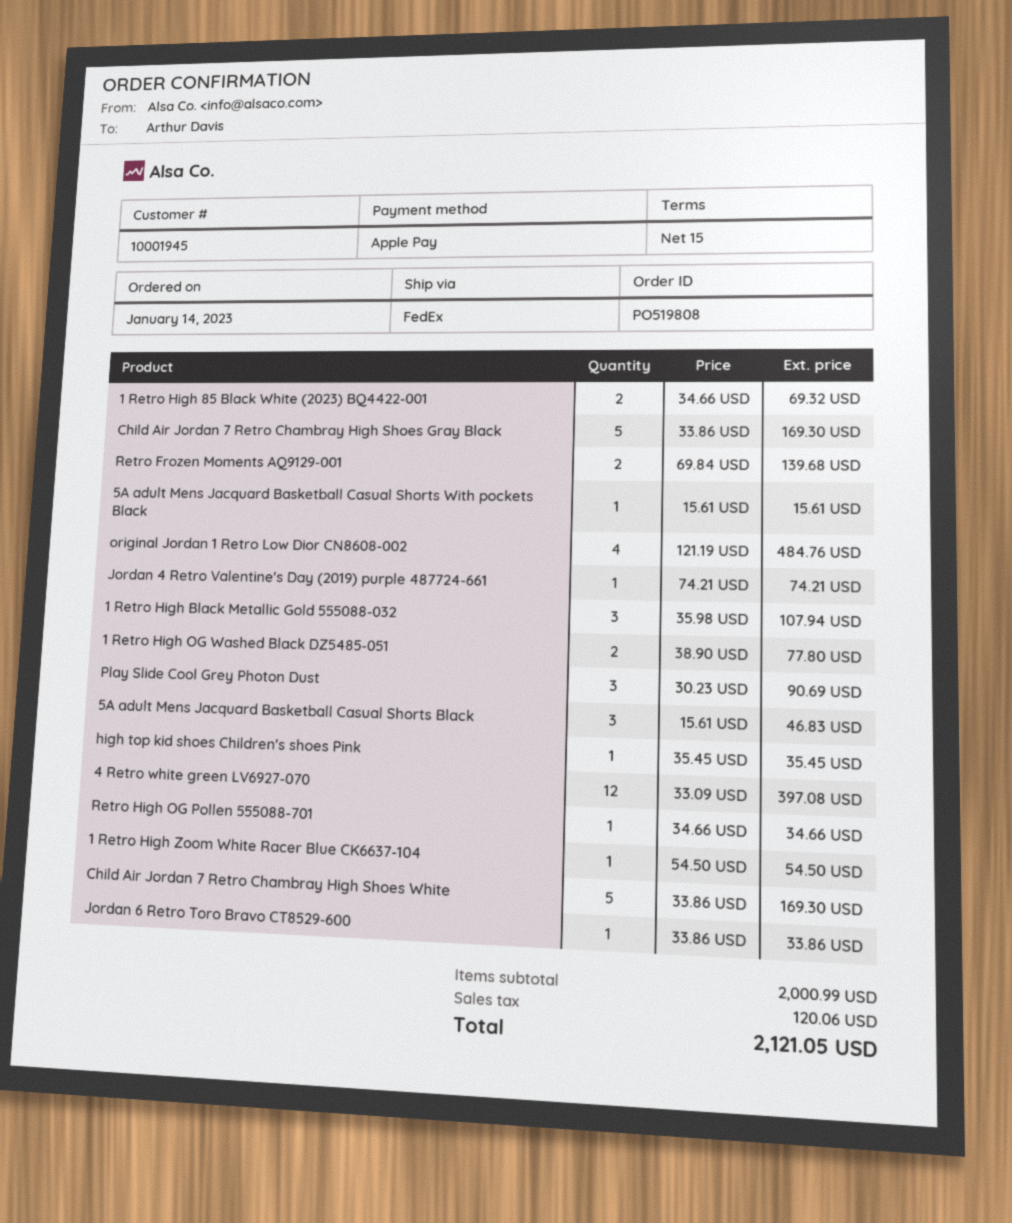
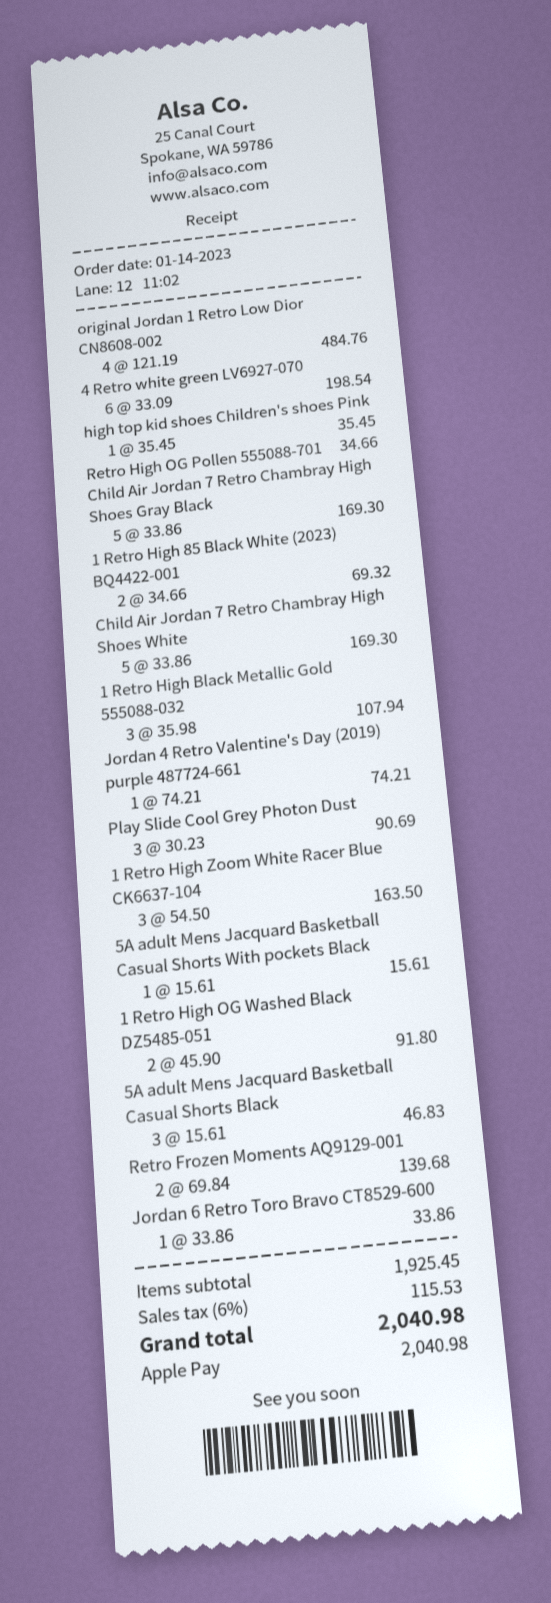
1 Retro High OG Washed Black DZ5485-051: 2 x 38.90 = 77.80 -> 2 x 45.90 = 91.80
4 Retro white green LV6927-070: 12 x 33.09 = 397.08 -> 6 x 33.09 = 198.54
1 Retro High Zoom White Racer Blue CK6637-104: 1 x 54.50 = 54.50 -> 3 x 54.50 = 163.50
subtotal: 2000.99 -> 1925.45
tax: 120.06 -> 115.53
total: 2121.05 -> 2040.98

